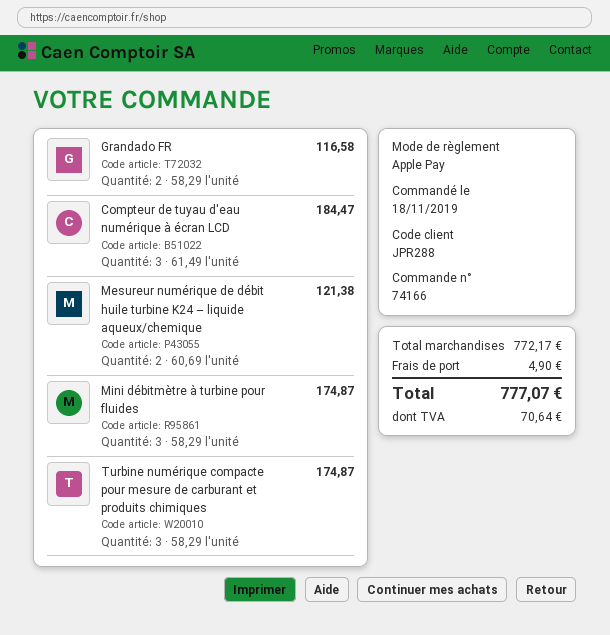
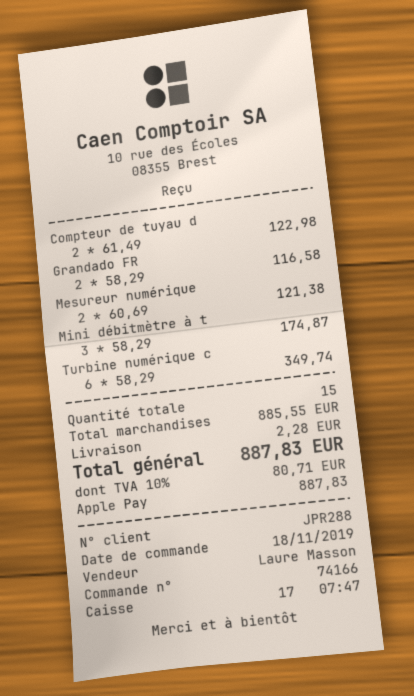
Compteur de tuyau d'eau numérique à écran LCD: 3 x 61.49 = 184.47 -> 2 x 61.49 = 122.98
Turbine numérique compacte pour mesure de carburant et produits chimiques: 3 x 58.29 = 174.87 -> 6 x 58.29 = 349.74
subtotal: 772.17 -> 885.55
shipping: 4.90 -> 2.28
tax: 70.64 -> 80.71
total: 777.07 -> 887.83

